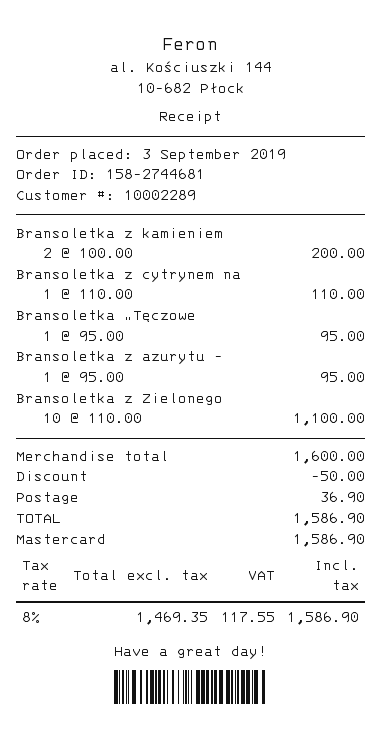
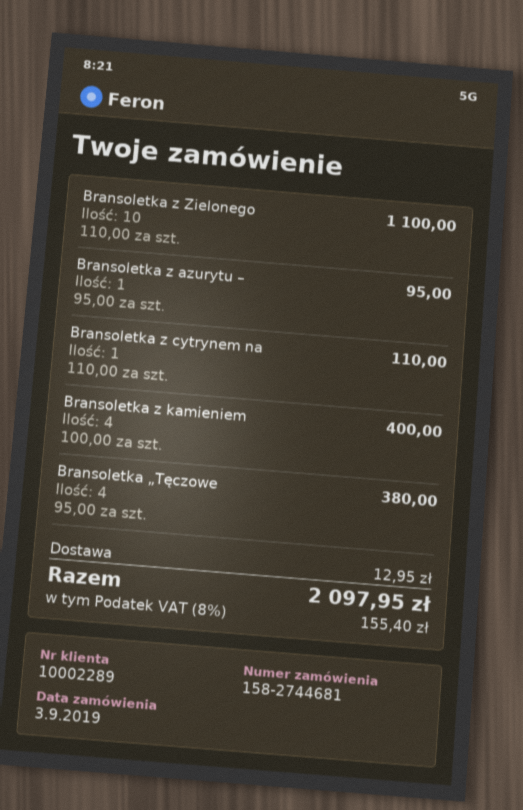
Bransoletka z kamieniem: 2 x 100.00 = 200.00 -> 4 x 100.00 = 400.00
Bransoletka „Tęczowe: 1 x 95.00 = 95.00 -> 4 x 95.00 = 380.00
discount: 50.00 -> none
shipping: 36.90 -> 12.95
tax: 8% = 117.55 -> 8% = 155.40
total: 1586.90 -> 2097.95

